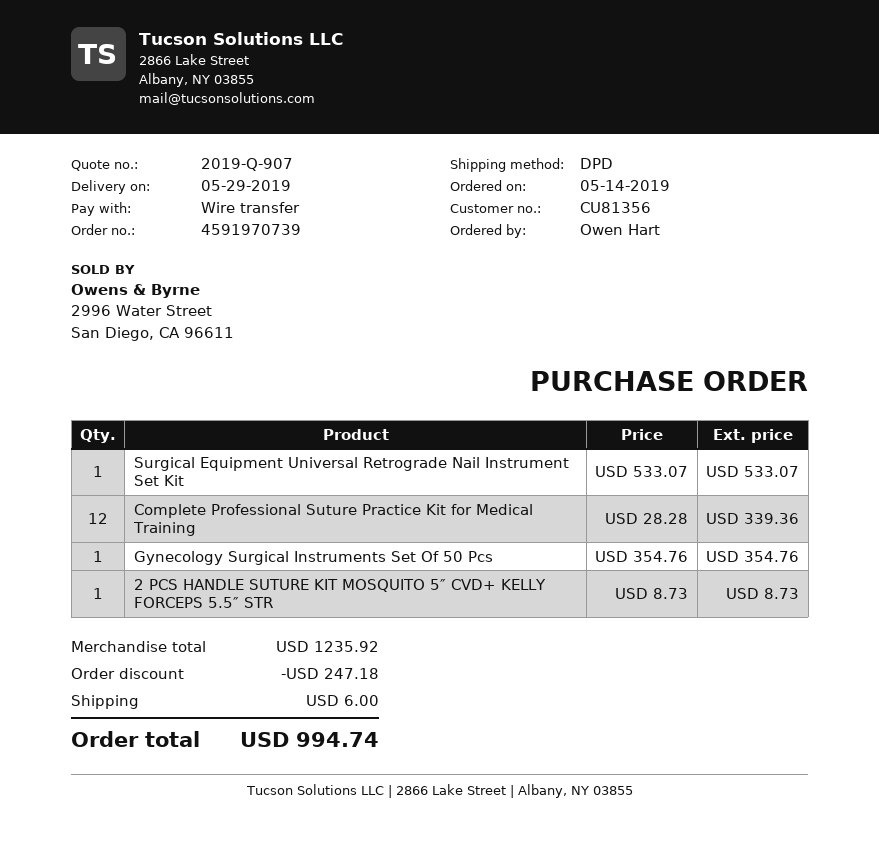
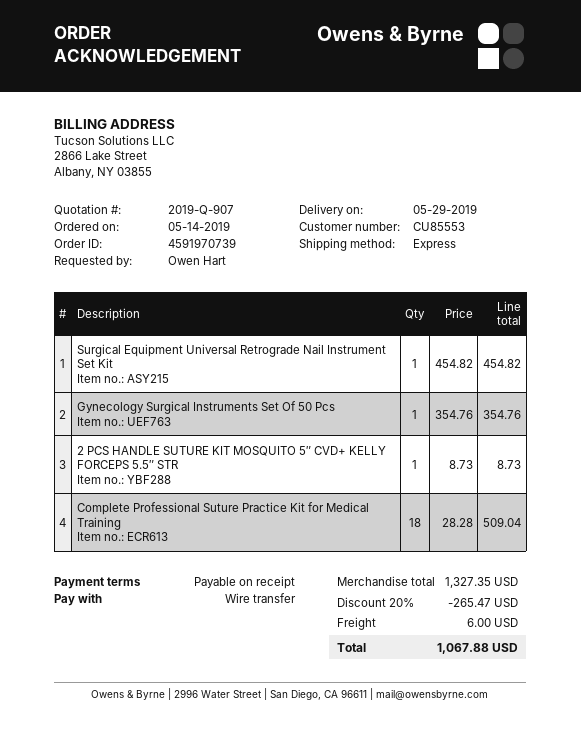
customer number: CU81356 -> CU85553
shipping method: DPD -> express
Surgical Equipment Universal Retrograde Nail Instrument Set Kit: 1 x 533.07 = 533.07 -> 1 x 454.82 = 454.82
Complete Professional Suture Practice Kit for Medical Training: 12 x 28.28 = 339.36 -> 18 x 28.28 = 509.04
subtotal: 1235.92 -> 1327.35
discount: 247.18 -> 265.47
total: 994.74 -> 1067.88

